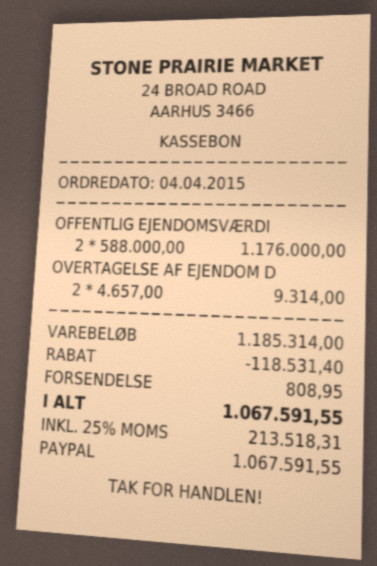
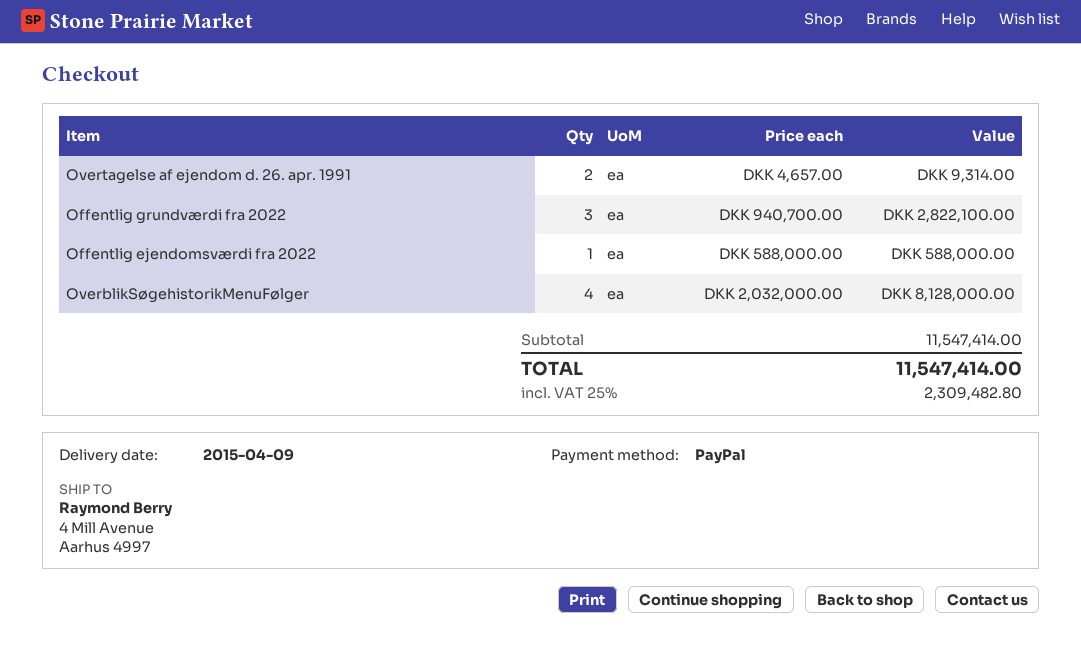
OFFENTLIG EJENDOMSVÆRDI: 2 x 588000.00 = 1176000.00 -> 1 x 588000.00 = 588000.00
Offentlig grundværdi fra 2022: none -> 3 x 940700.00 = 2822100.00
OverblikSøgehistorikMenuFølger: none -> 4 x 2032000.00 = 8128000.00
subtotal: 1185314.00 -> 11547414.00
discount: 118531.40 -> none
shipping: 808.95 -> none
tax: 25% = 213518.31 -> 25% = 2309482.80
total: 1067591.55 -> 11547414.00

